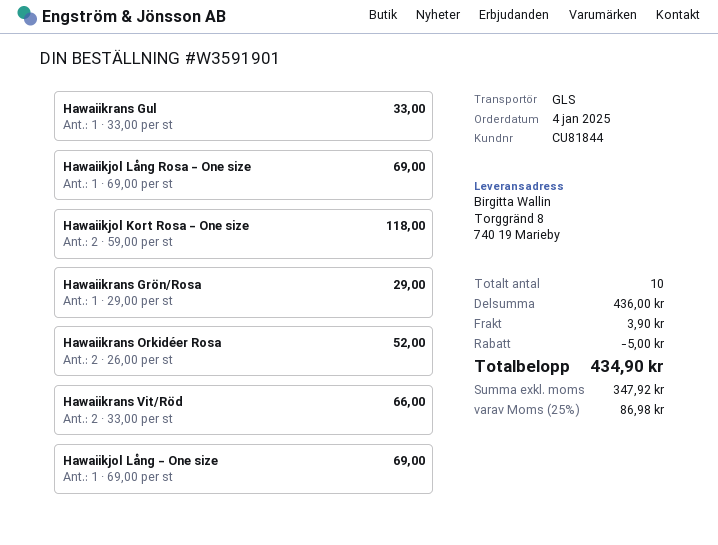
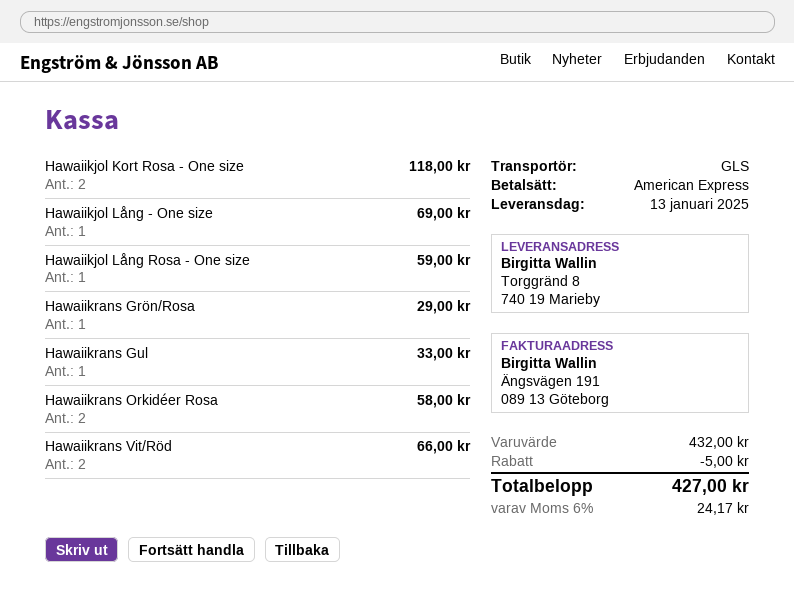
Hawaiikjol Lång Rosa - One size: 1 for 69.00 -> 1 for 59.00
Hawaiikrans Orkidéer Rosa: 2 for 52.00 -> 2 for 58.00
subtotal: 436.00 -> 432.00
shipping: 3.90 -> none
tax: 25% = 86.98 -> 6% = 24.17
total: 434.90 -> 427.00

